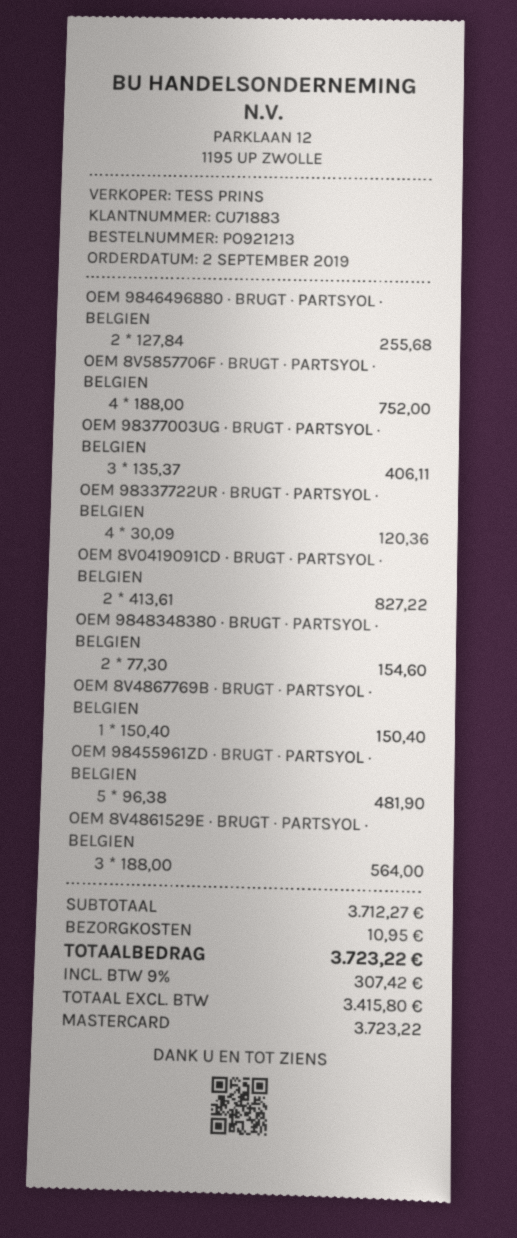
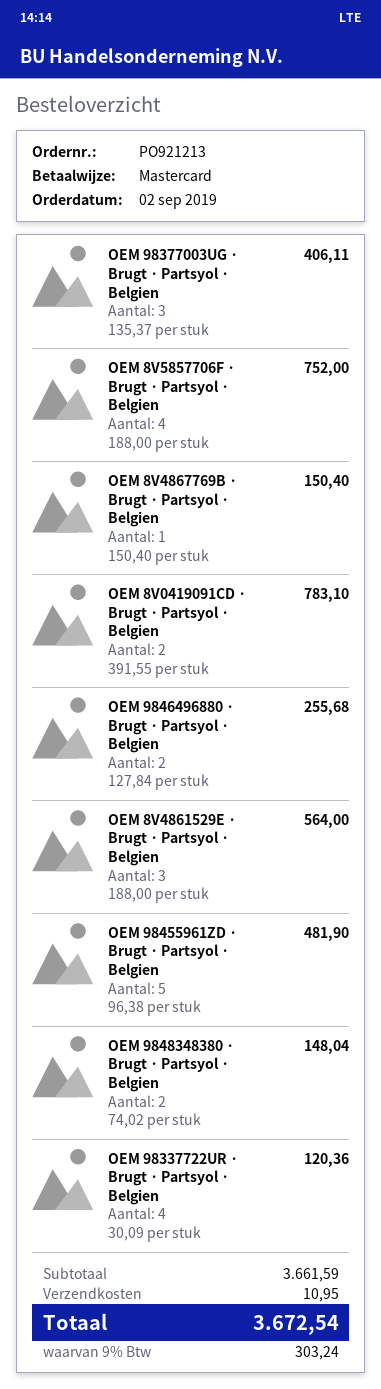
OEM 8V0419091CD · BRUGT · PARTSYOL · BELGIEN: 2 x 413.61 = 827.22 -> 2 x 391.55 = 783.10
OEM 9848348380 · BRUGT · PARTSYOL · BELGIEN: 2 x 77.30 = 154.60 -> 2 x 74.02 = 148.04
subtotal: 3712.27 -> 3661.59
tax: 9% = 307.42 -> 9% = 303.24
total: 3723.22 -> 3672.54

